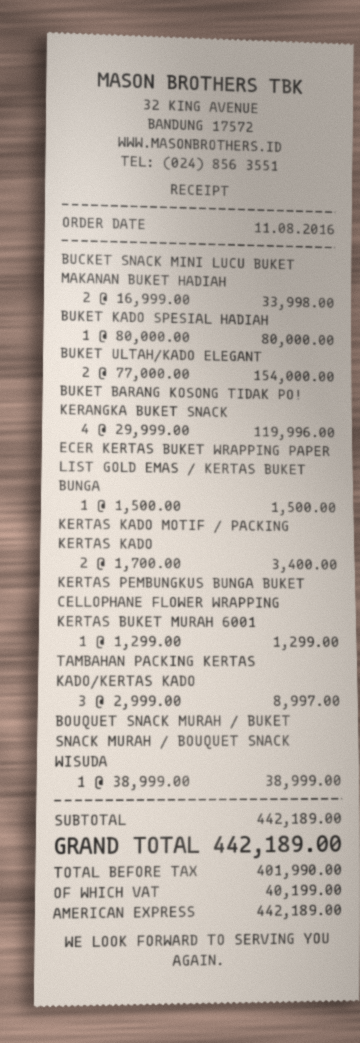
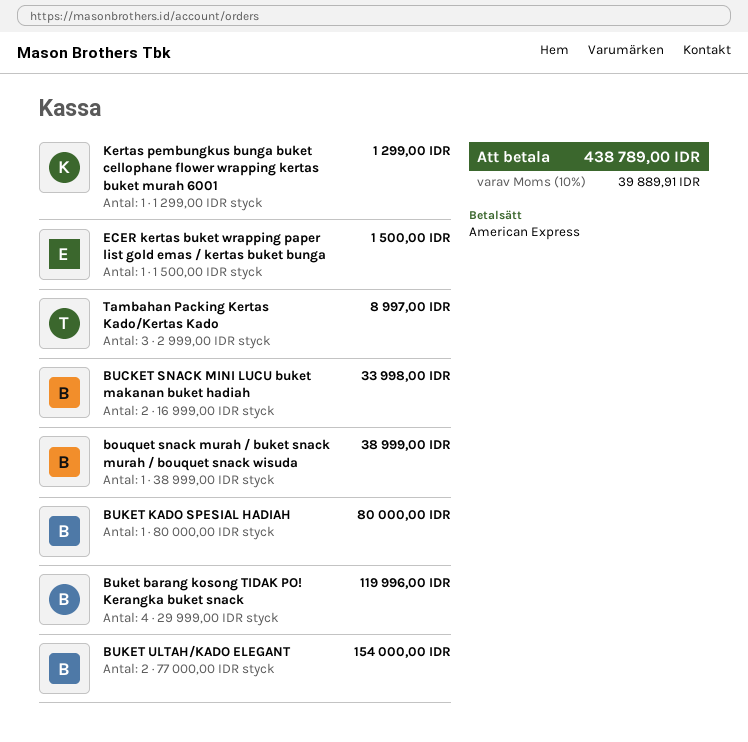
KERTAS KADO MOTIF / PACKING KERTAS KADO: 2 x 1700.00 = 3400.00 -> none
tax: 40199.00 -> 39889.91
total: 442189.00 -> 438789.00

